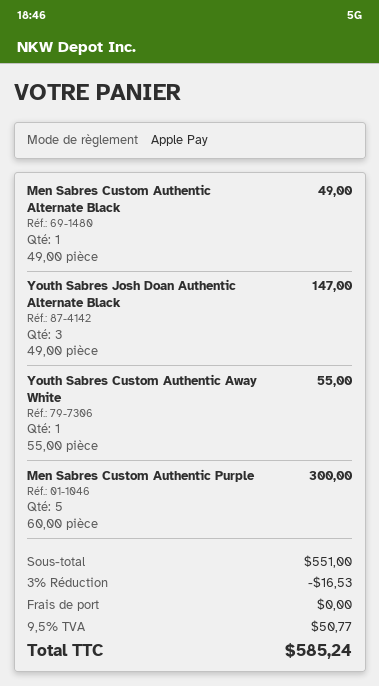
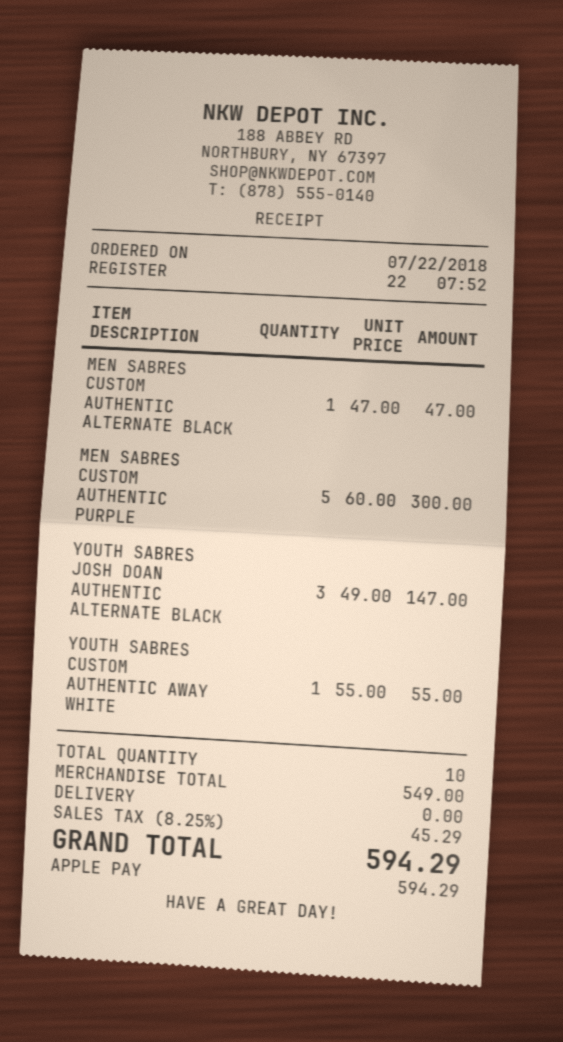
Men Sabres Custom Authentic Alternate Black: 1 x 49.00 = 49.00 -> 1 x 47.00 = 47.00
subtotal: 551.00 -> 549.00
discount: 3% = 16.53 -> none
tax: 9.5% = 50.77 -> 8.25% = 45.29
total: 585.24 -> 594.29

